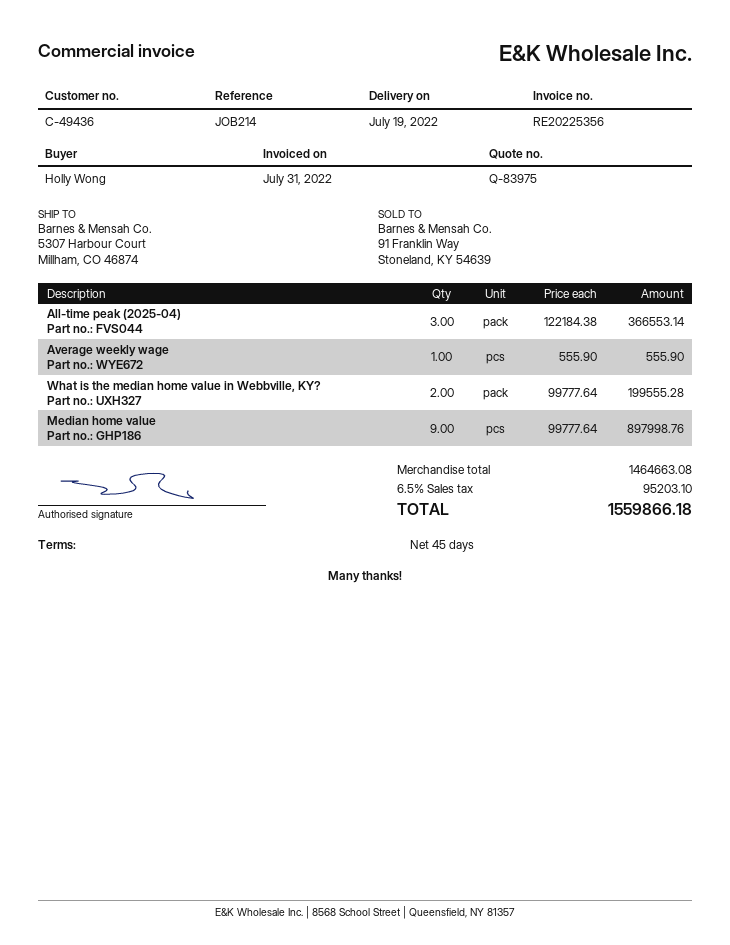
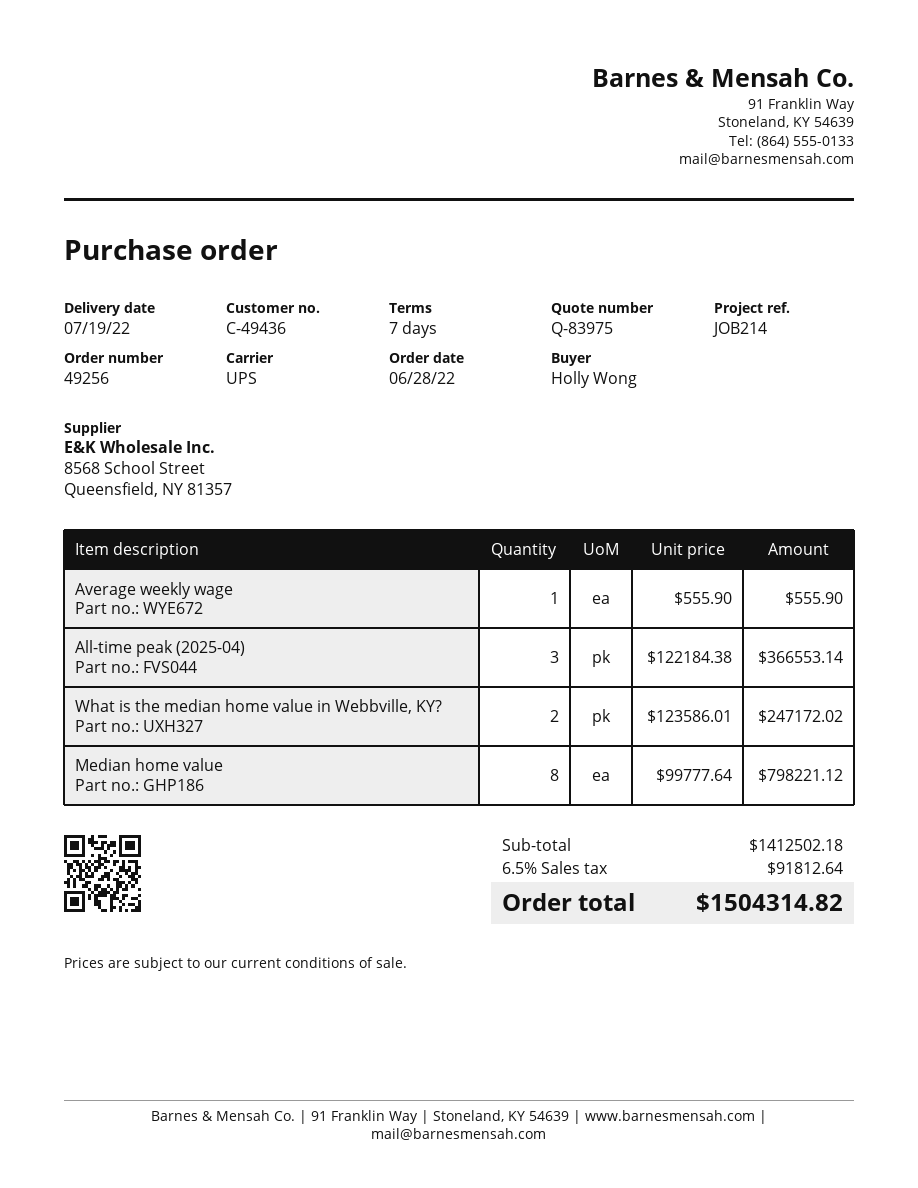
payment terms: 45 days -> 7 days
What is the median home value in Webbville, KY?: 2 x 99777.64 = 199555.28 -> 2 x 123586.01 = 247172.02
Median home value: 9 x 99777.64 = 897998.76 -> 8 x 99777.64 = 798221.12
subtotal: 1464663.08 -> 1412502.18
tax: 6.5% = 95203.10 -> 6.5% = 91812.64
total: 1559866.18 -> 1504314.82

